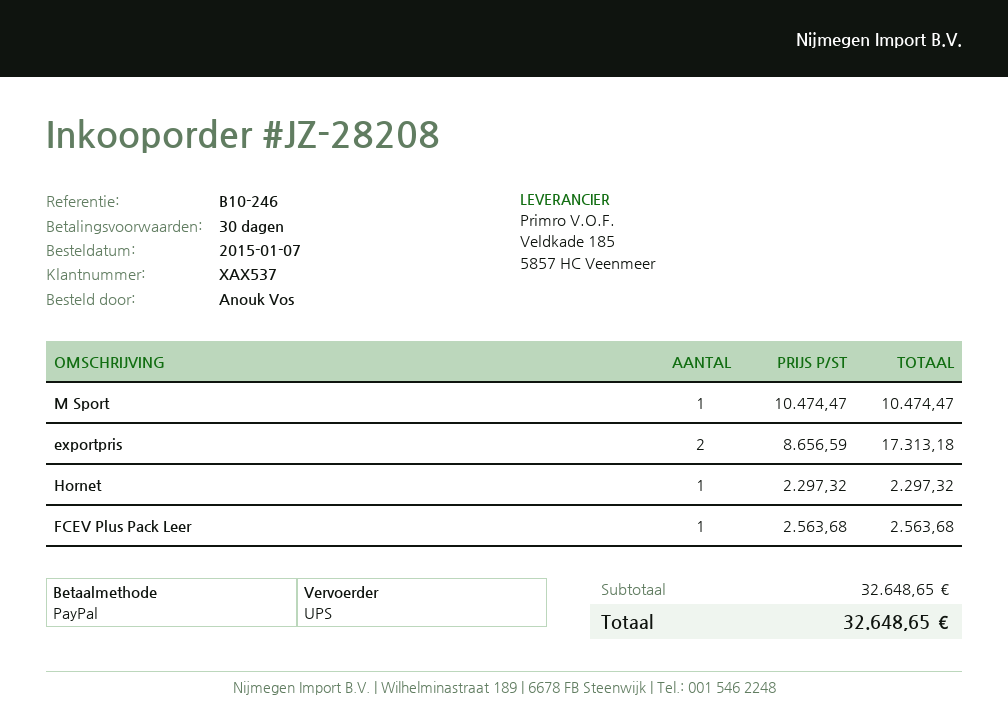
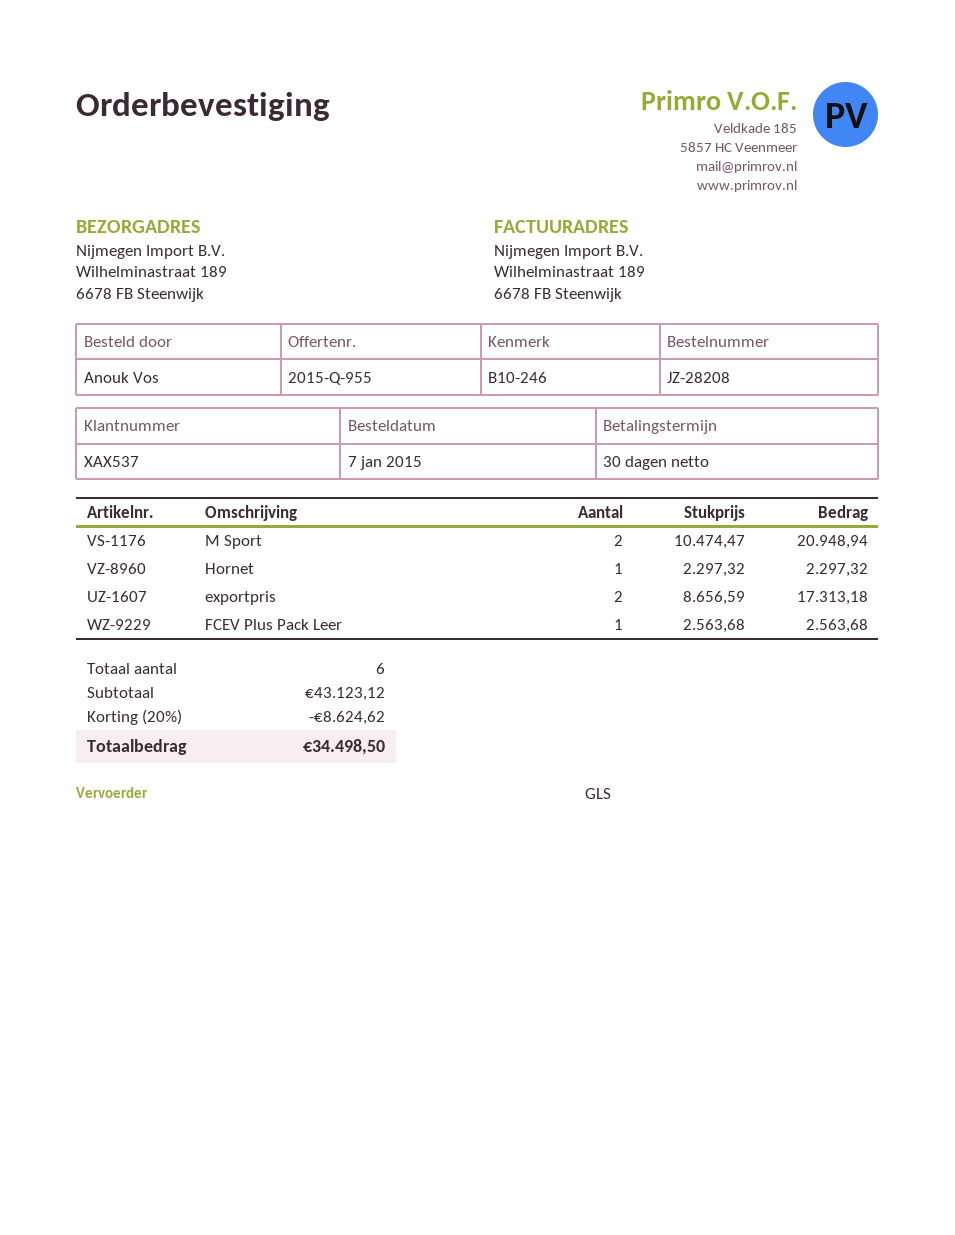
shipping method: UPS -> GLS
M Sport: 1 x 10474.47 = 10474.47 -> 2 x 10474.47 = 20948.94
subtotal: 32648.65 -> 43123.12
discount: none -> 20% = 8624.62
total: 32648.65 -> 34498.50

